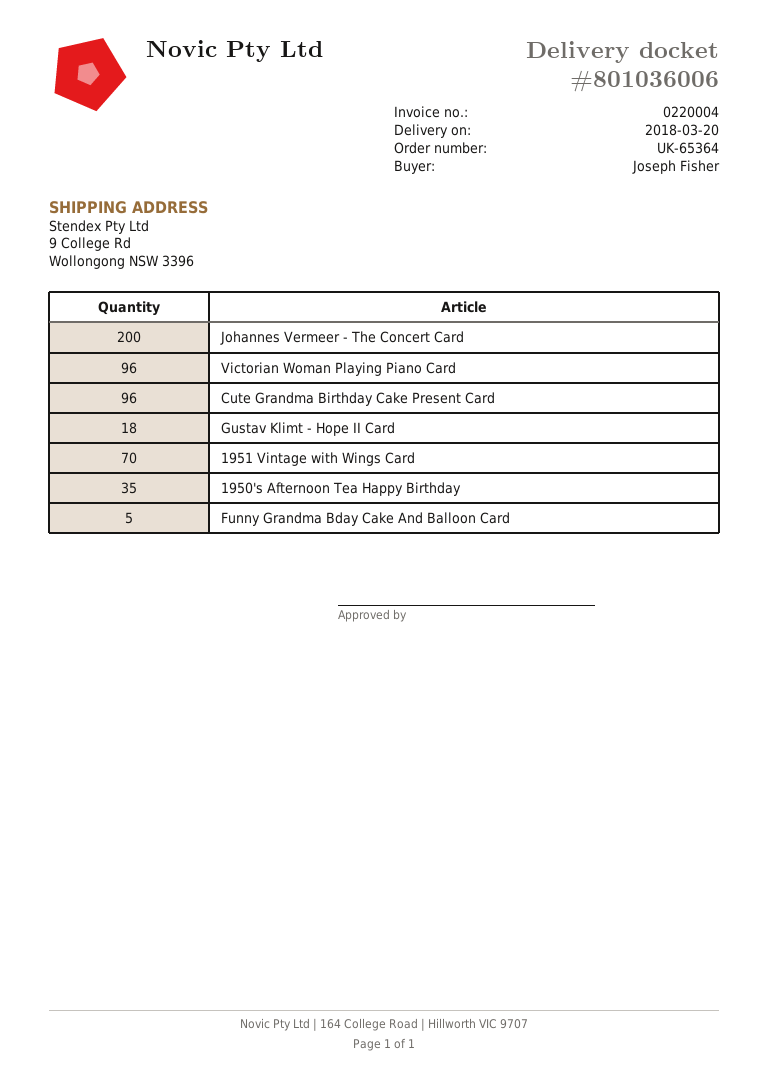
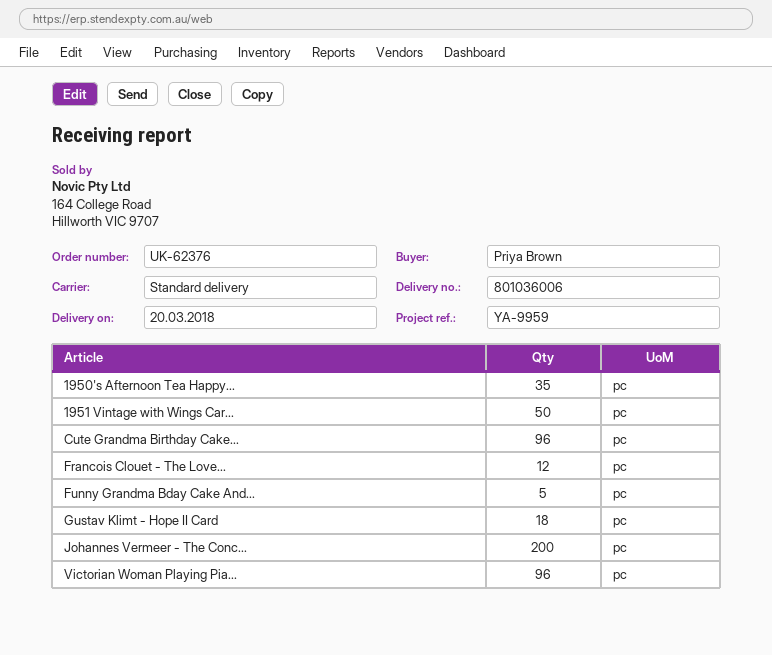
order number: UK-65364 -> UK-62376
ordered by: Joseph Fisher -> Priya Brown
1951 Vintage with Wings Card: 70 -> 50
Francois Clouet - The Love...: none -> 12

